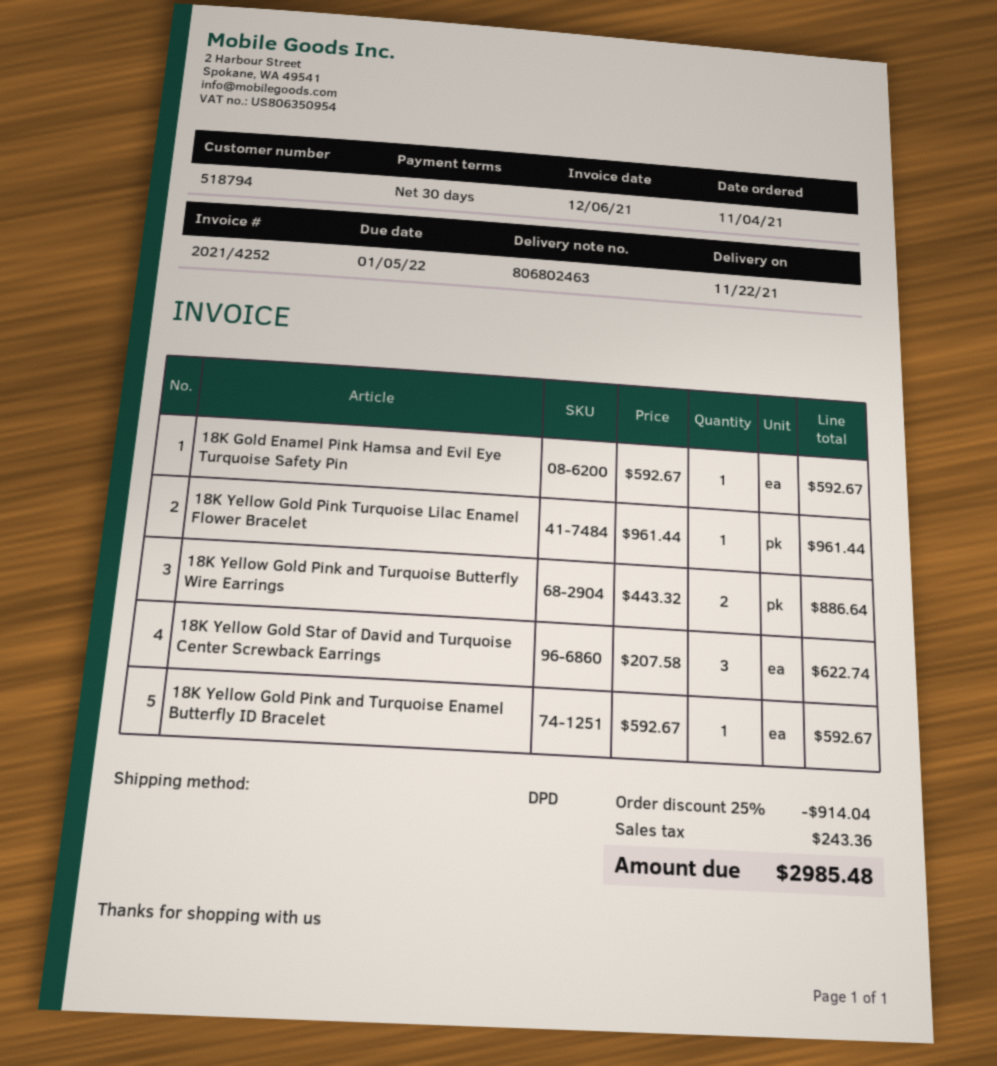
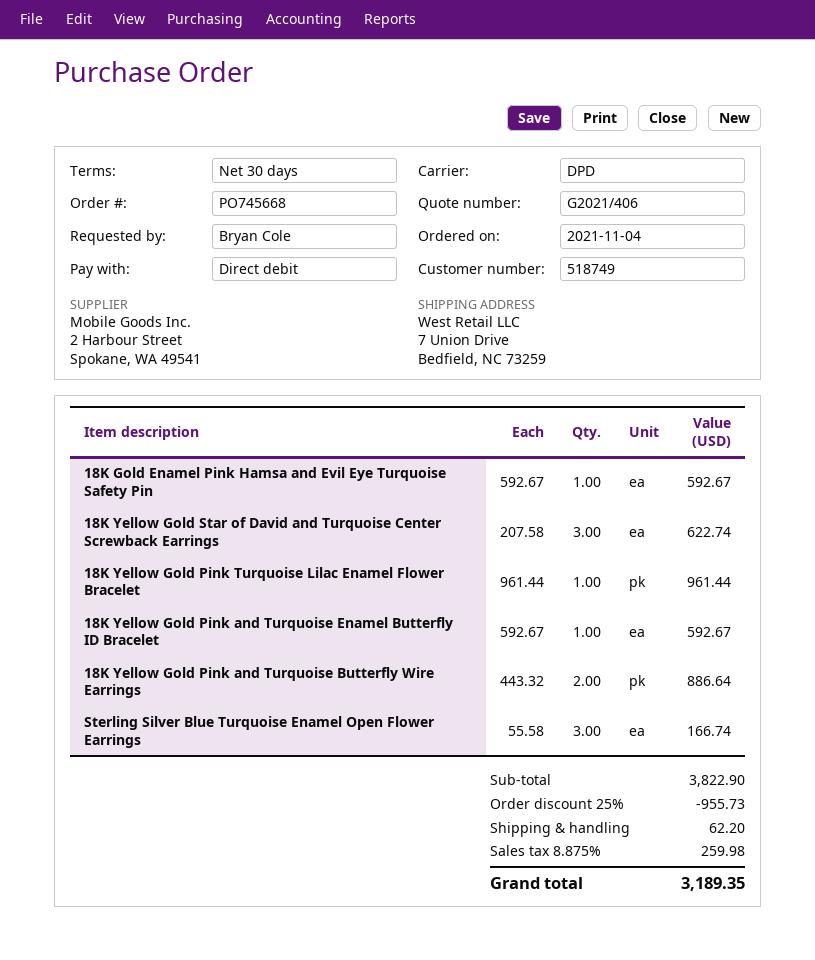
customer number: 518794 -> 518749
Sterling Silver Blue Turquoise Enamel Open Flower Earrings: none -> 3 x 55.58 = 166.74
discount: 25% = 914.04 -> 25% = 955.73
shipping: none -> 62.20
tax: 243.36 -> 259.98
total: 2985.48 -> 3189.35

